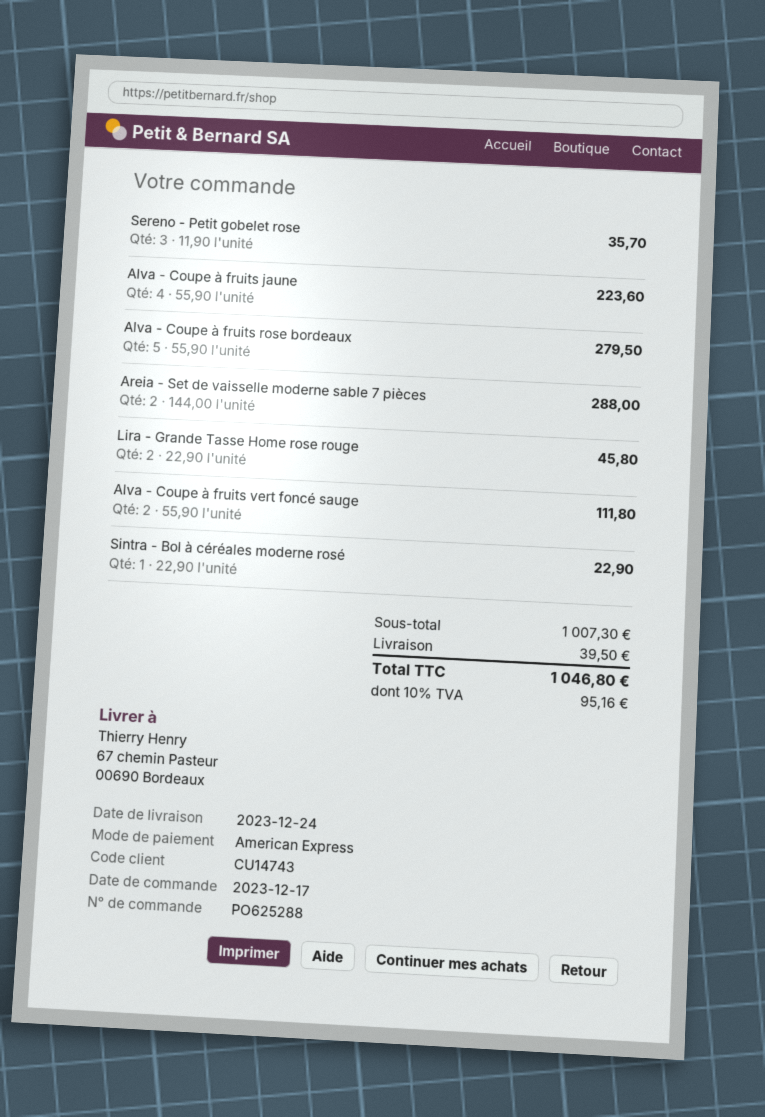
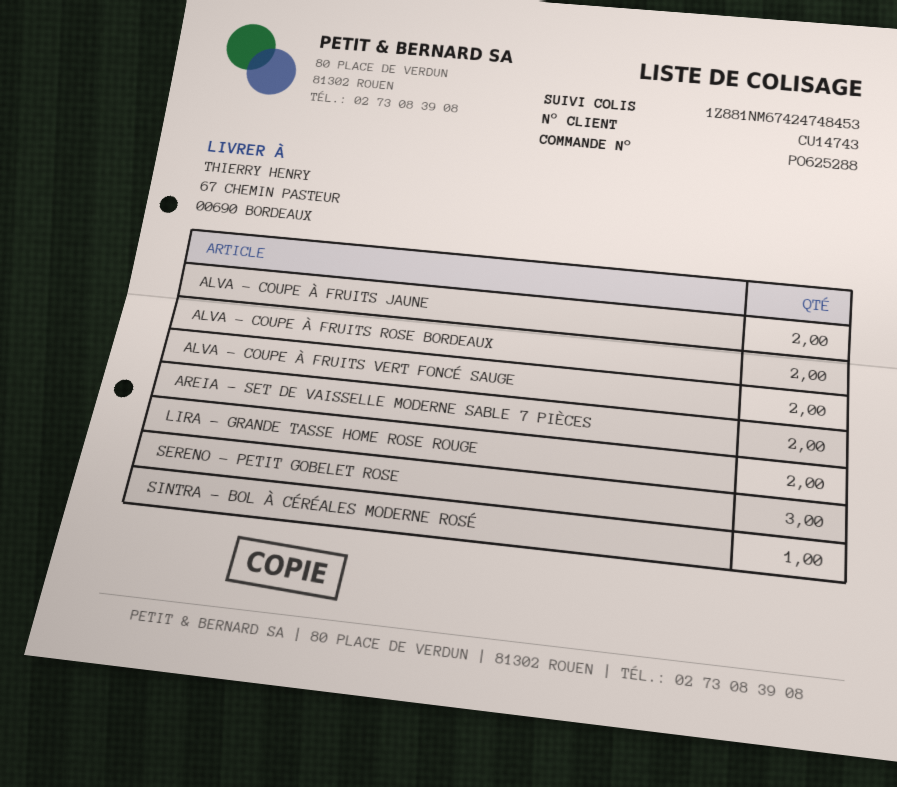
Alva - Coupe à fruits jaune: 4 -> 2
Alva - Coupe à fruits rose bordeaux: 5 -> 2

